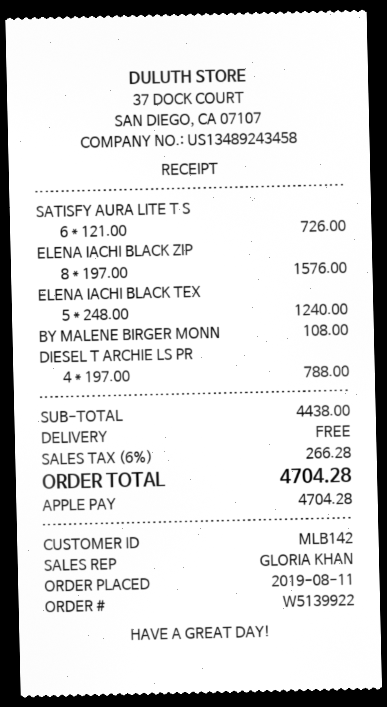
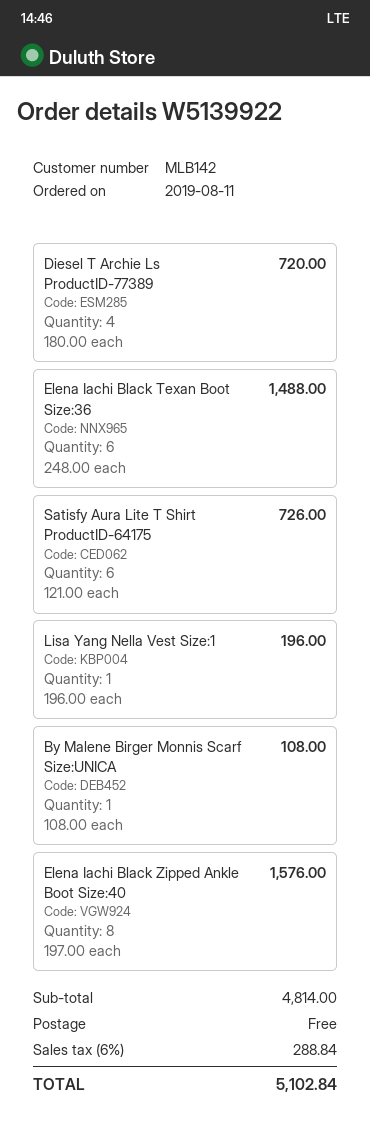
ELENA IACHI BLACK TEX: 5 x 248.00 = 1240.00 -> 6 x 248.00 = 1488.00
DIESEL T ARCHIE LS PR: 4 x 197.00 = 788.00 -> 4 x 180.00 = 720.00
Lisa Yang Nella Vest Size:1: none -> 1 x 196.00 = 196.00
subtotal: 4438.00 -> 4814.00
tax: 6% = 266.28 -> 6% = 288.84
total: 4704.28 -> 5102.84

